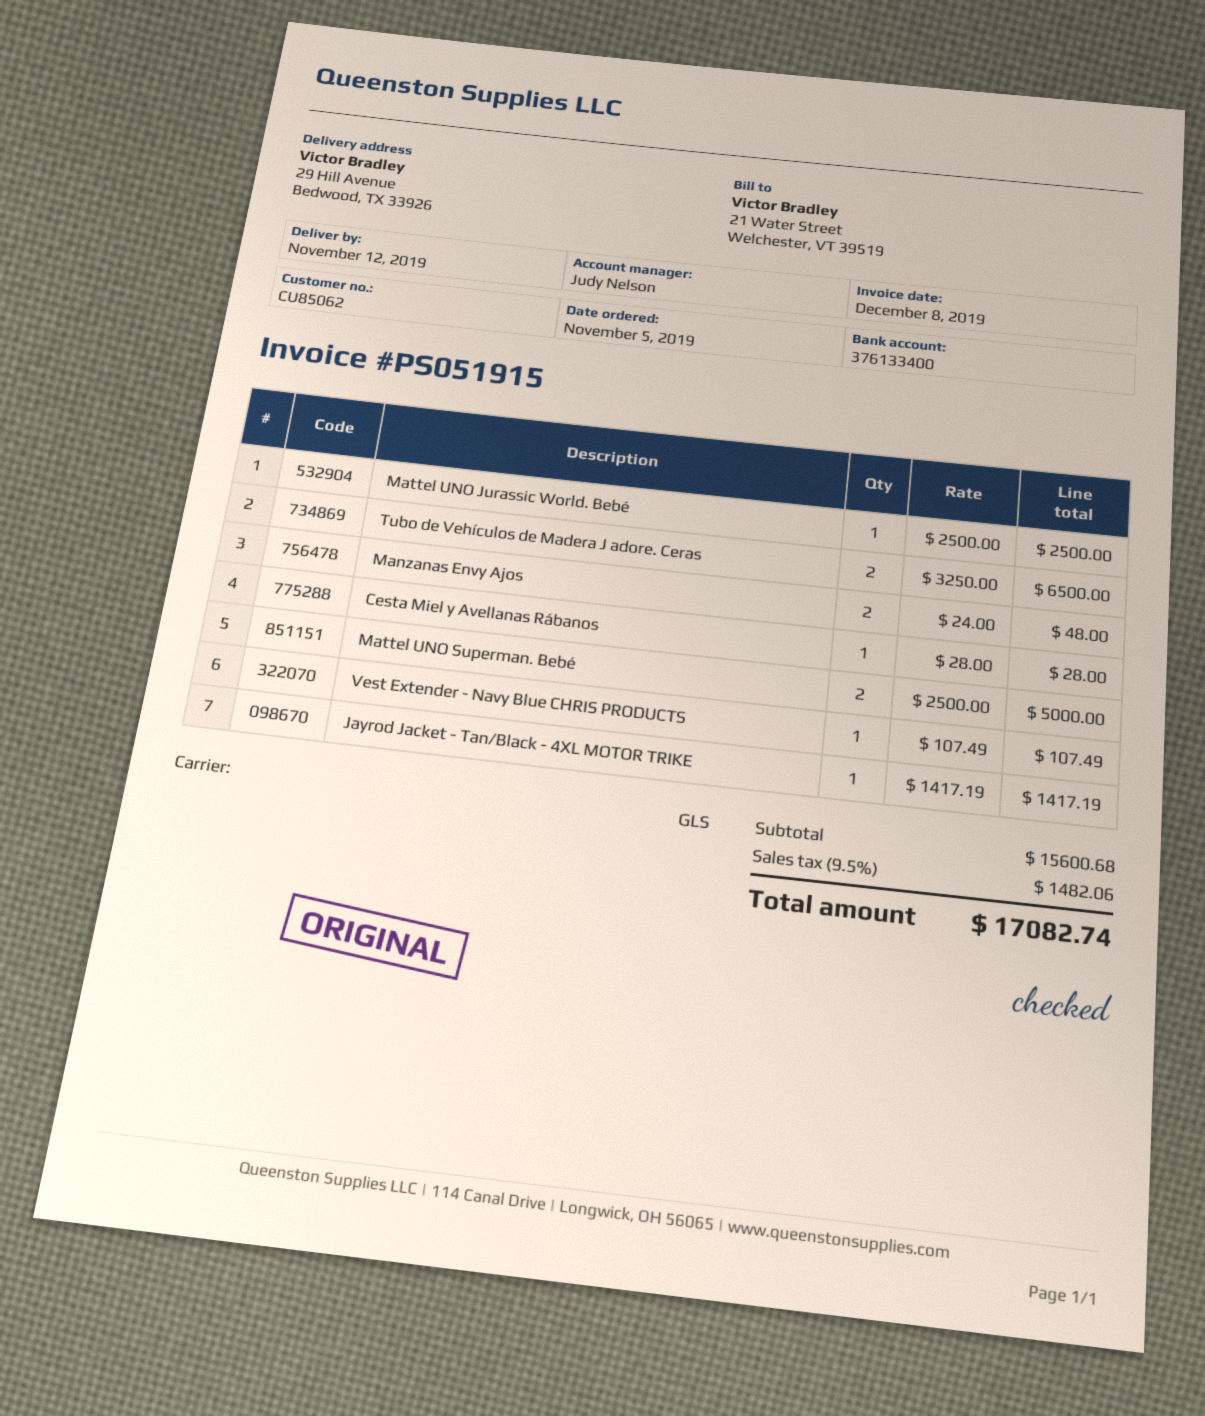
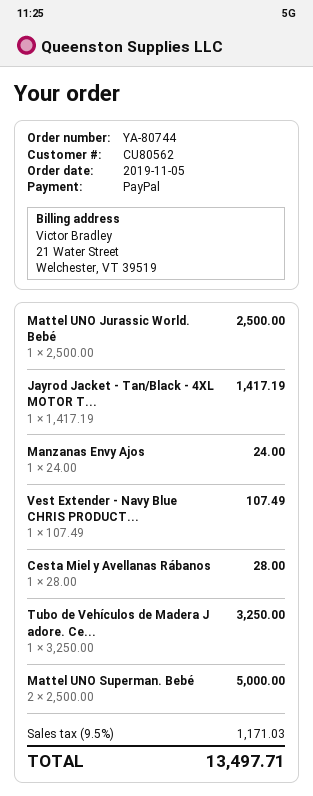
customer number: CU85062 -> CU80562
Tubo de Vehículos de Madera J adore. Ceras: 2 x 3250.00 = 6500.00 -> 1 x 3250.00 = 3250.00
Manzanas Envy Ajos: 2 x 24.00 = 48.00 -> 1 x 24.00 = 24.00
tax: 9.5% = 1482.06 -> 9.5% = 1171.03
total: 17082.74 -> 13497.71

